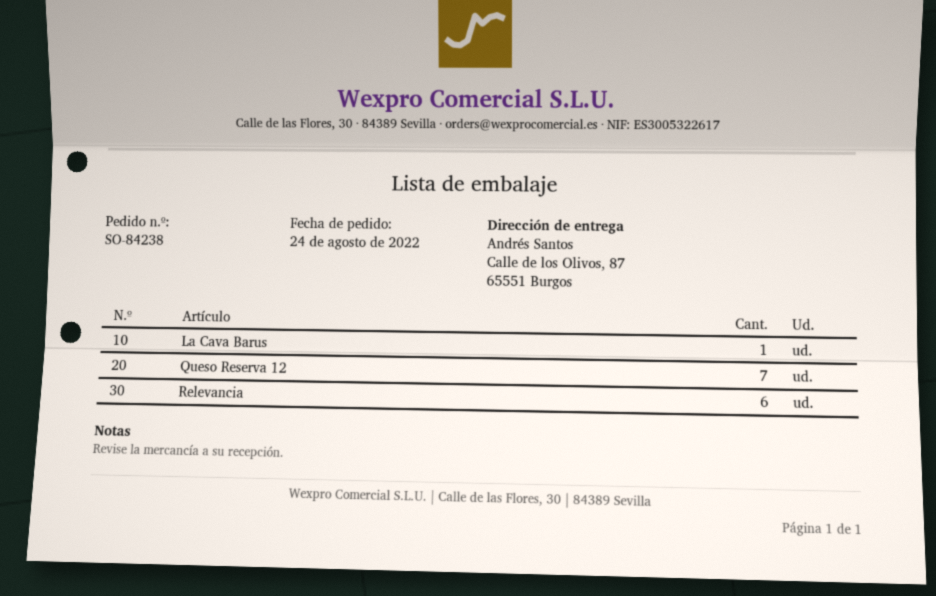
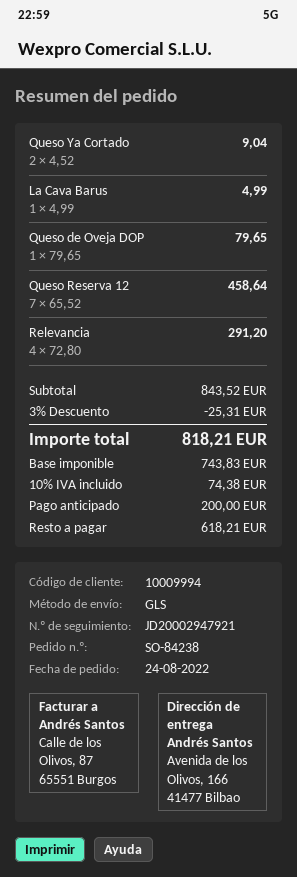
ship to: Calle de los Olivos, 87, 65551 Burgos -> Avenida de los Olivos, 166, 41477 Bilbao
Relevancia: 6 -> 4
Queso Ya Cortado: none -> 2
Queso de Oveja DOP: none -> 1

